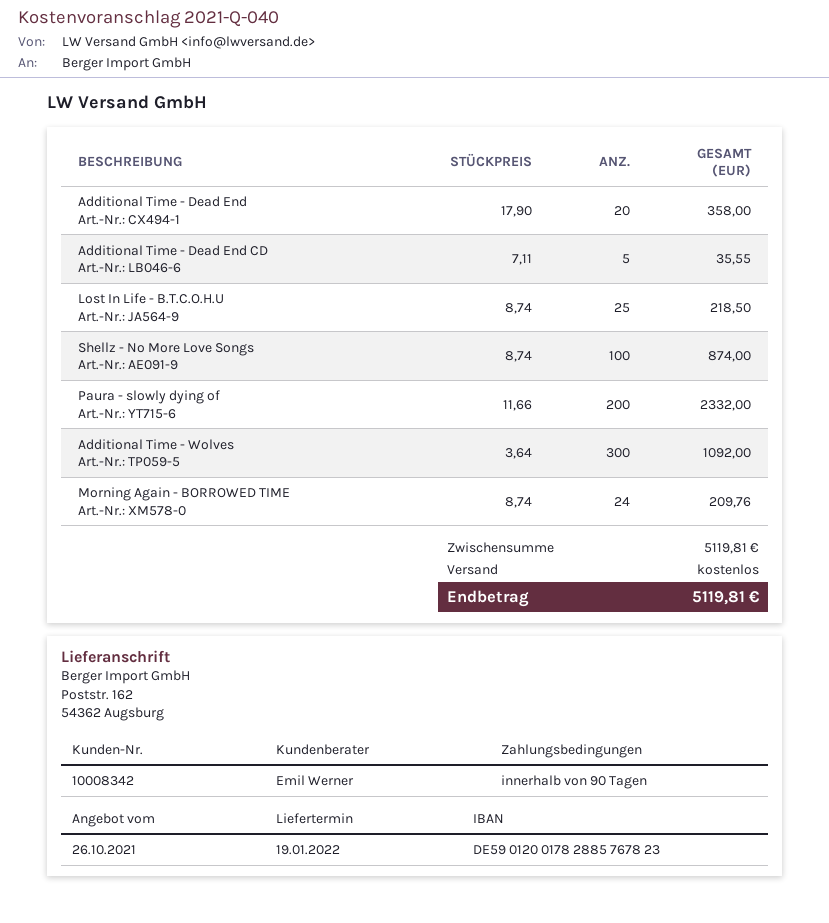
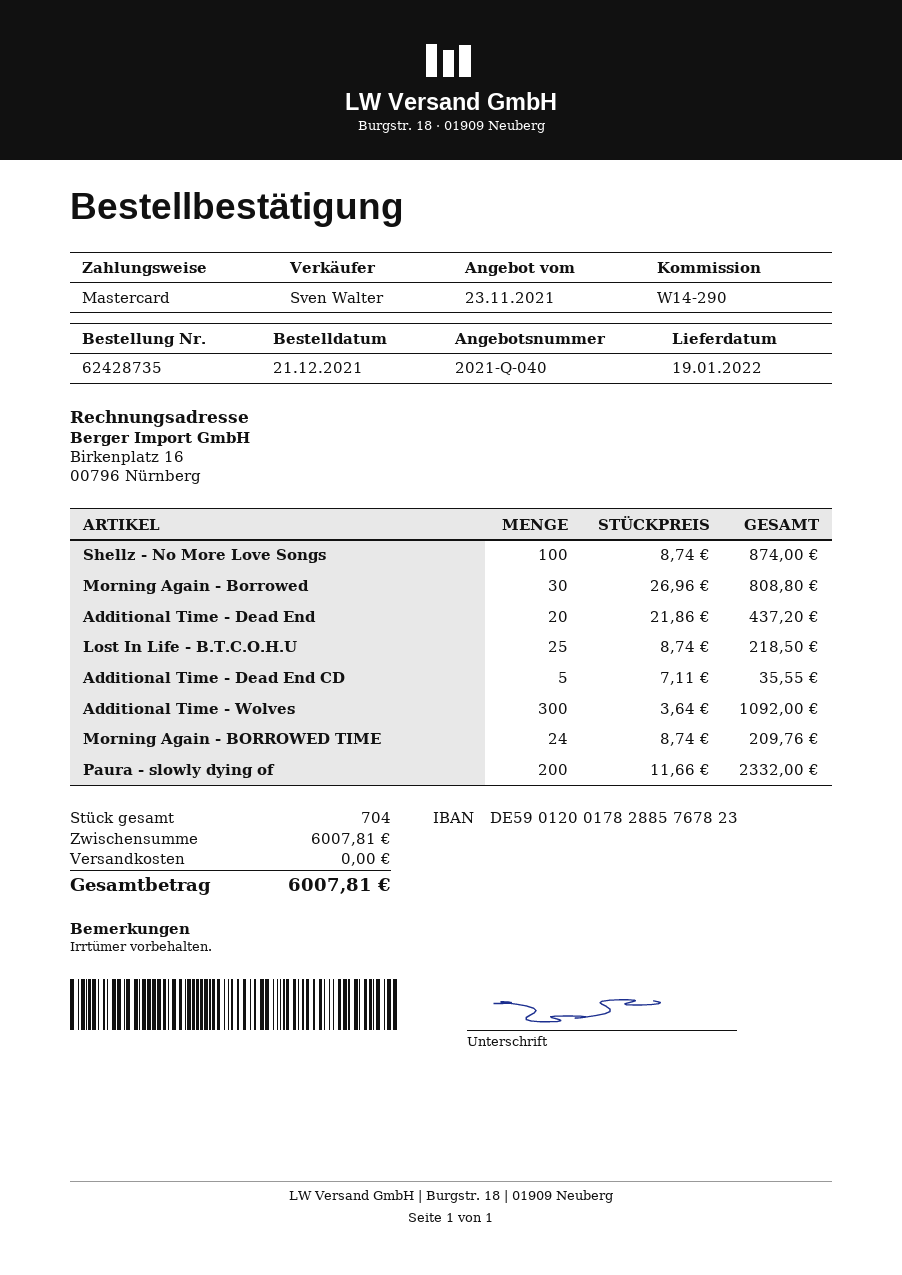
quote date: 2021-10-26 -> 2021-11-23
sales rep: Emil Werner -> Sven Walter
Additional Time - Dead End: 20 x 17.90 = 358.00 -> 20 x 21.86 = 437.20
Morning Again - Borrowed: none -> 30 x 26.96 = 808.80
subtotal: 5119.81 -> 6007.81
total: 5119.81 -> 6007.81

